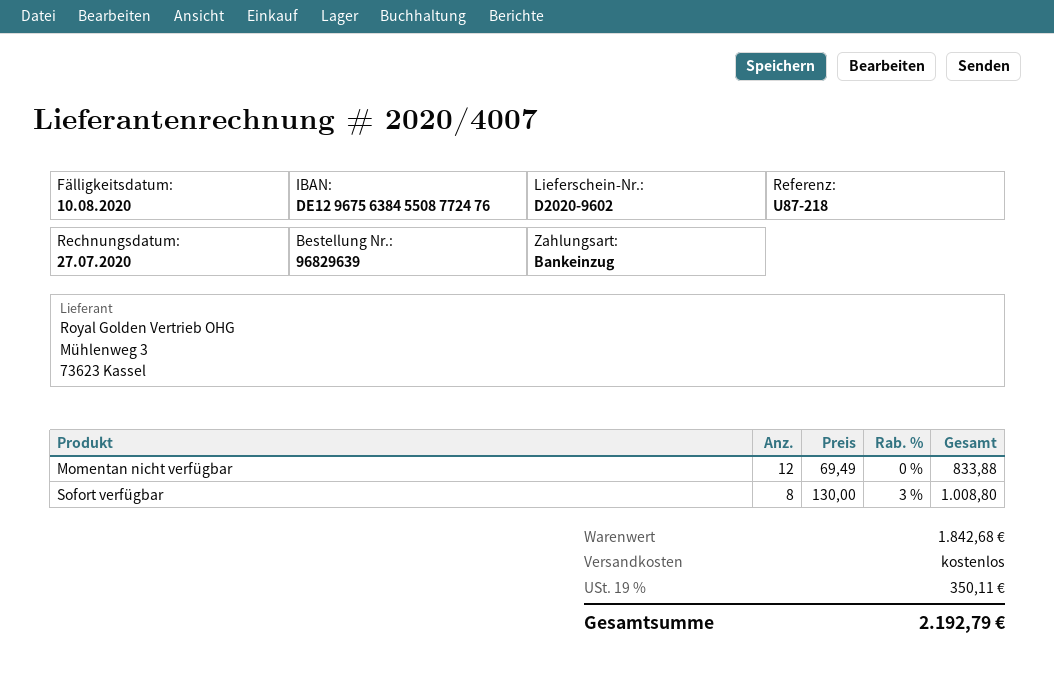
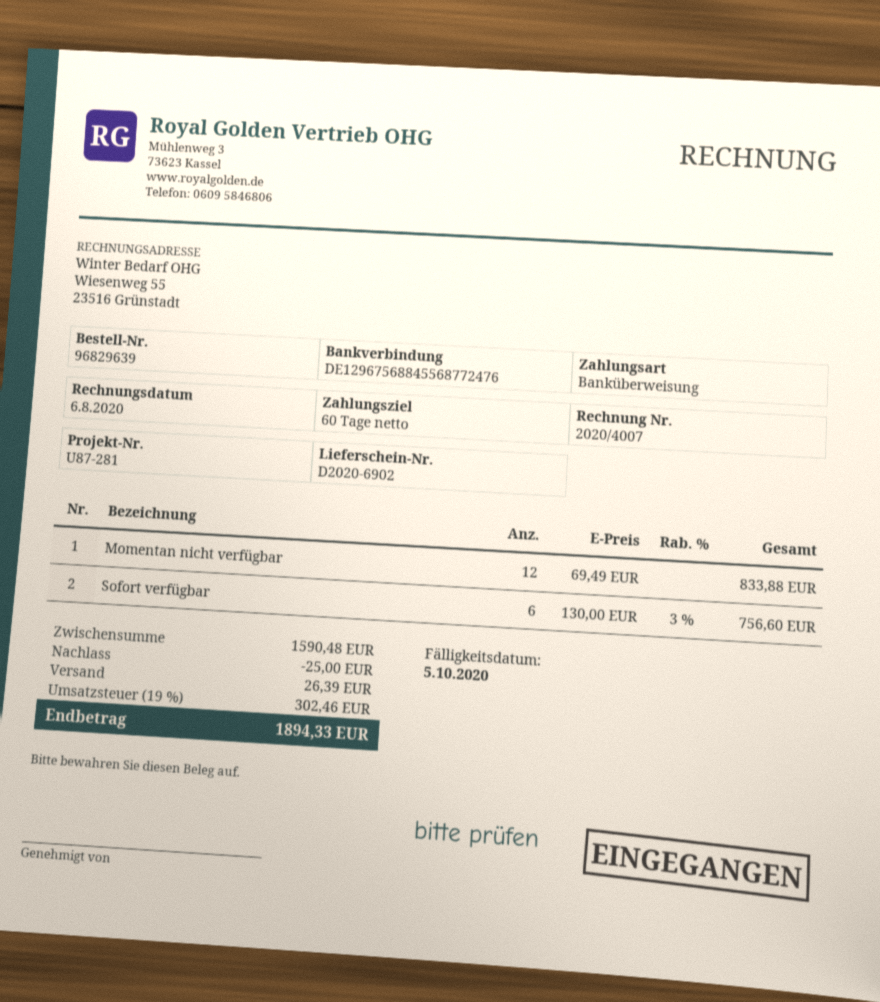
delivery note number: D2020-9602 -> D2020-6902
invoice date: 2020-07-27 -> 2020-08-06
due date: 2020-08-10 -> 2020-10-05
reference: U87-218 -> U87-281
payment method: direct debit -> bank transfer
bank account: DE12967563845508772476 -> DE12967568845568772476
Sofort verfügbar: 8 x 130.00 - 3% = 1008.80 -> 6 x 130.00 - 3% = 756.60
subtotal: 1842.68 -> 1590.48
discount: none -> 25.00
shipping: 0.00 -> 26.39
tax: 19% = 350.11 -> 19% = 302.46
total: 2192.79 -> 1894.33

